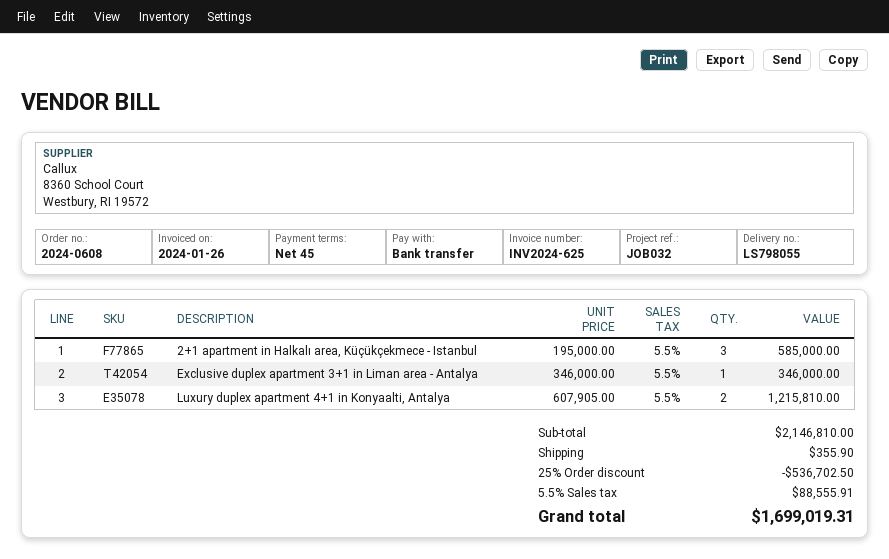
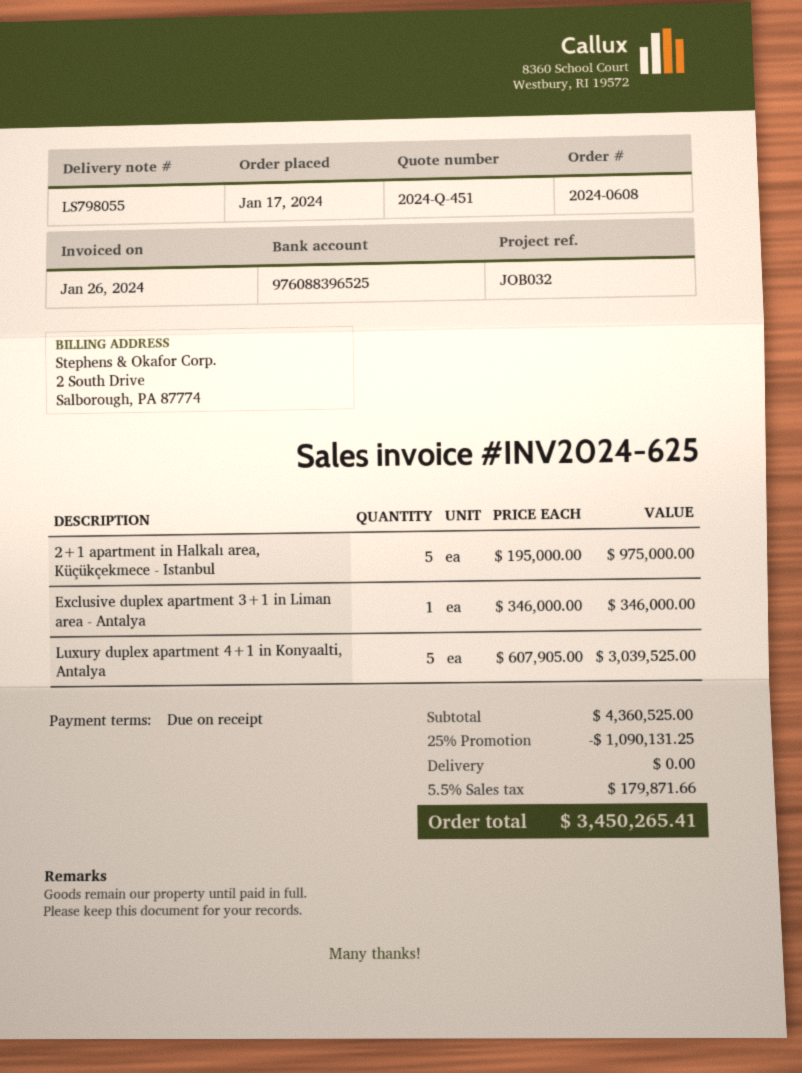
payment terms: 45 days -> on receipt
2+1 apartment in Halkalı area, Küçükçekmece - Istanbul: 3 x 195000.00 = 585000.00 -> 5 x 195000.00 = 975000.00
Luxury duplex apartment 4+1 in Konyaalti, Antalya: 2 x 607905.00 = 1215810.00 -> 5 x 607905.00 = 3039525.00
subtotal: 2146810.00 -> 4360525.00
discount: 25% = 536702.50 -> 25% = 1090131.25
shipping: 355.90 -> 0.00
tax: 5.5% = 88555.91 -> 5.5% = 179871.66
total: 1699019.31 -> 3450265.41

